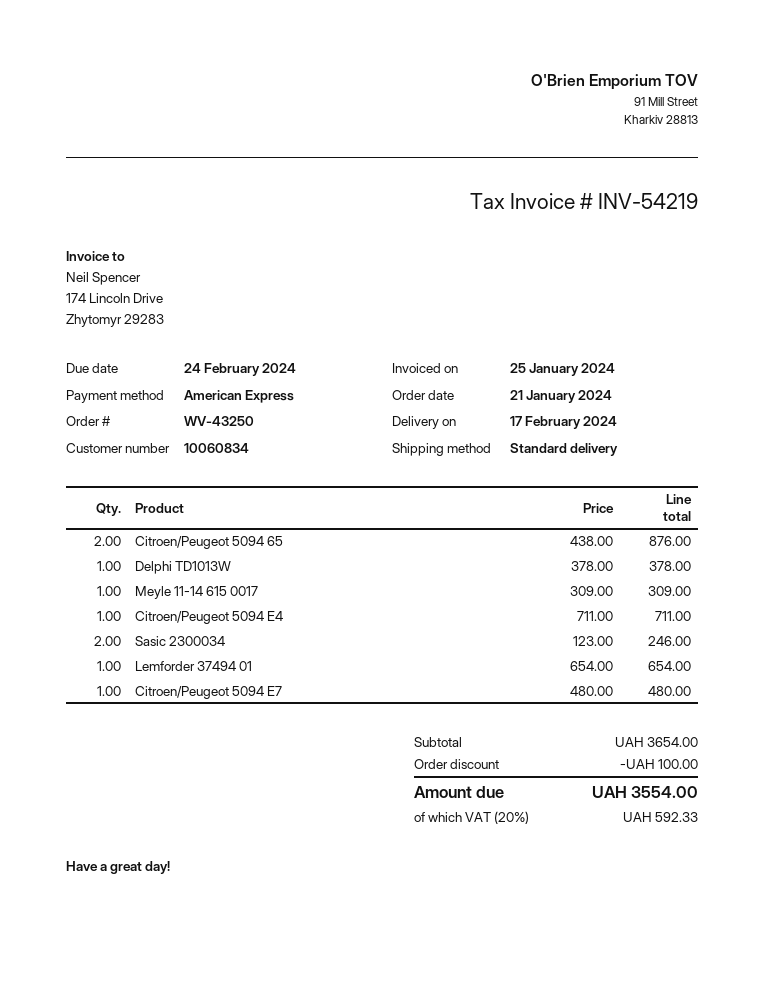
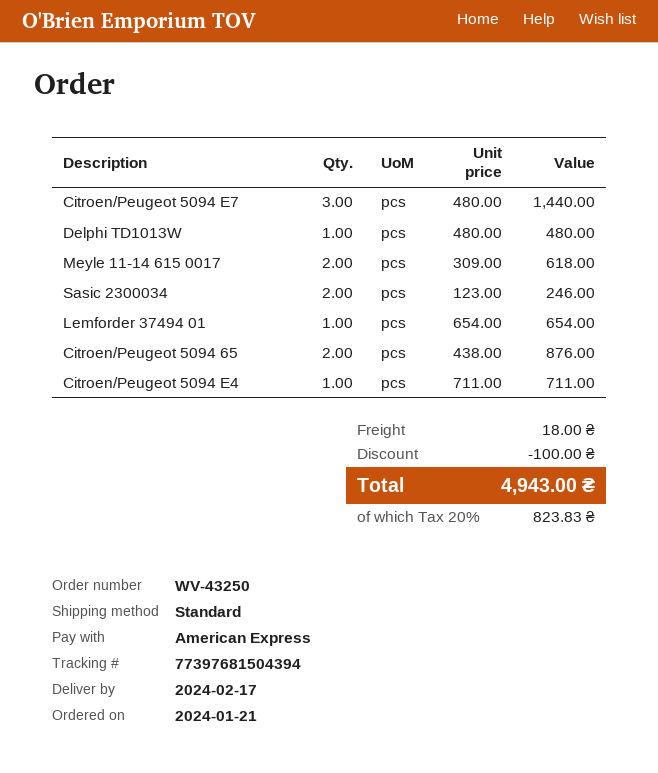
Delphi TD1013W: 1 x 378.00 = 378.00 -> 1 x 480.00 = 480.00
Meyle 11-14 615 0017: 1 x 309.00 = 309.00 -> 2 x 309.00 = 618.00
Citroen/Peugeot 5094 E7: 1 x 480.00 = 480.00 -> 3 x 480.00 = 1440.00
shipping: none -> 18.00
tax: 20% = 592.33 -> 20% = 823.83
total: 3554.00 -> 4943.00

